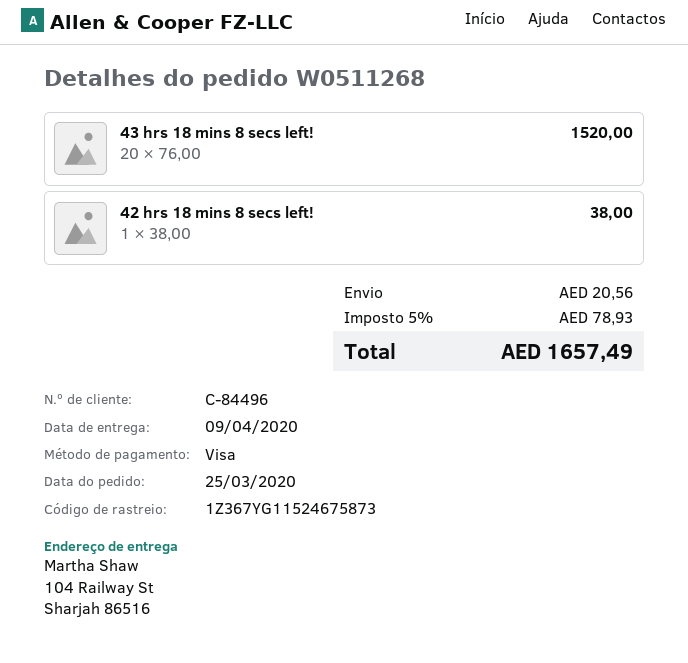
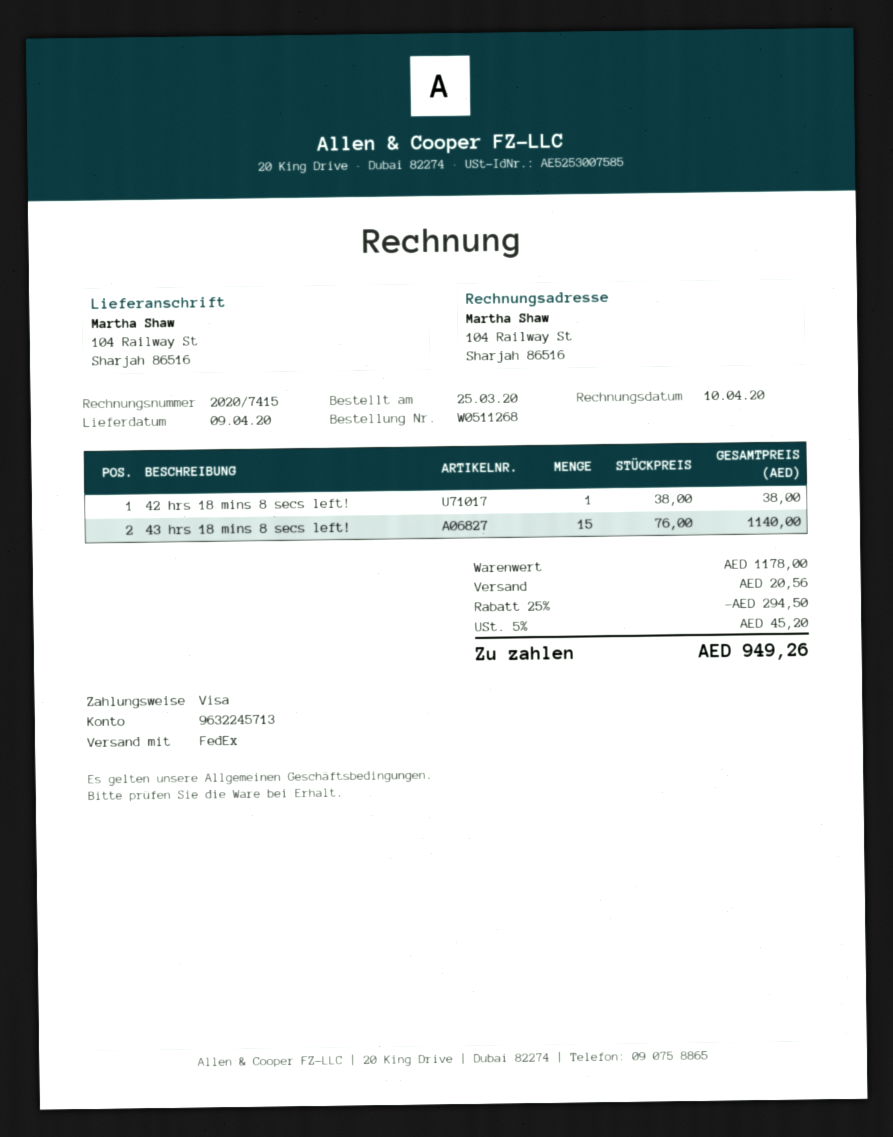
43 hrs 18 mins 8 secs left!: 20 x 76.00 = 1520.00 -> 15 x 76.00 = 1140.00
discount: none -> 25% = 294.50
tax: 5% = 78.93 -> 5% = 45.20
total: 1657.49 -> 949.26

